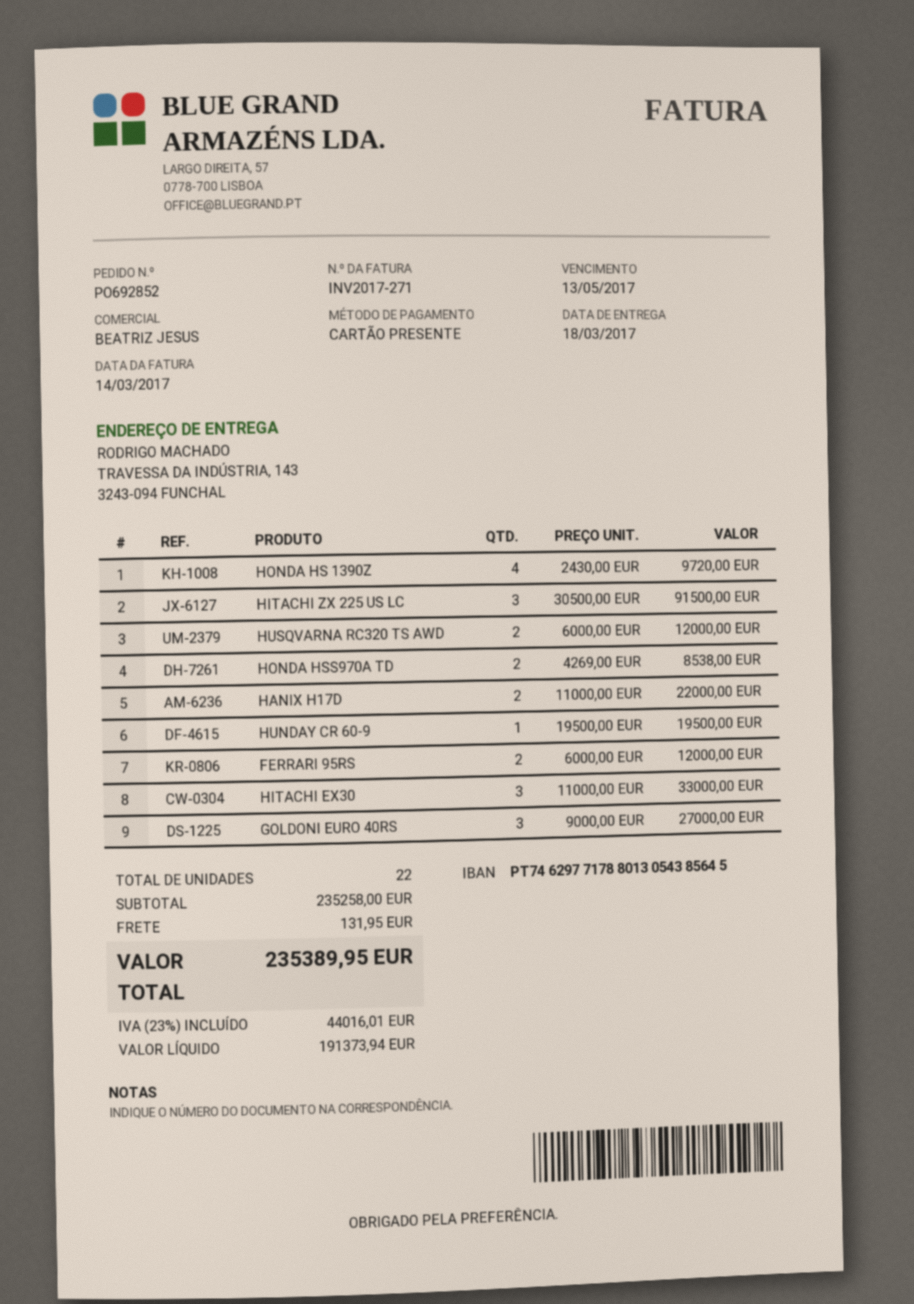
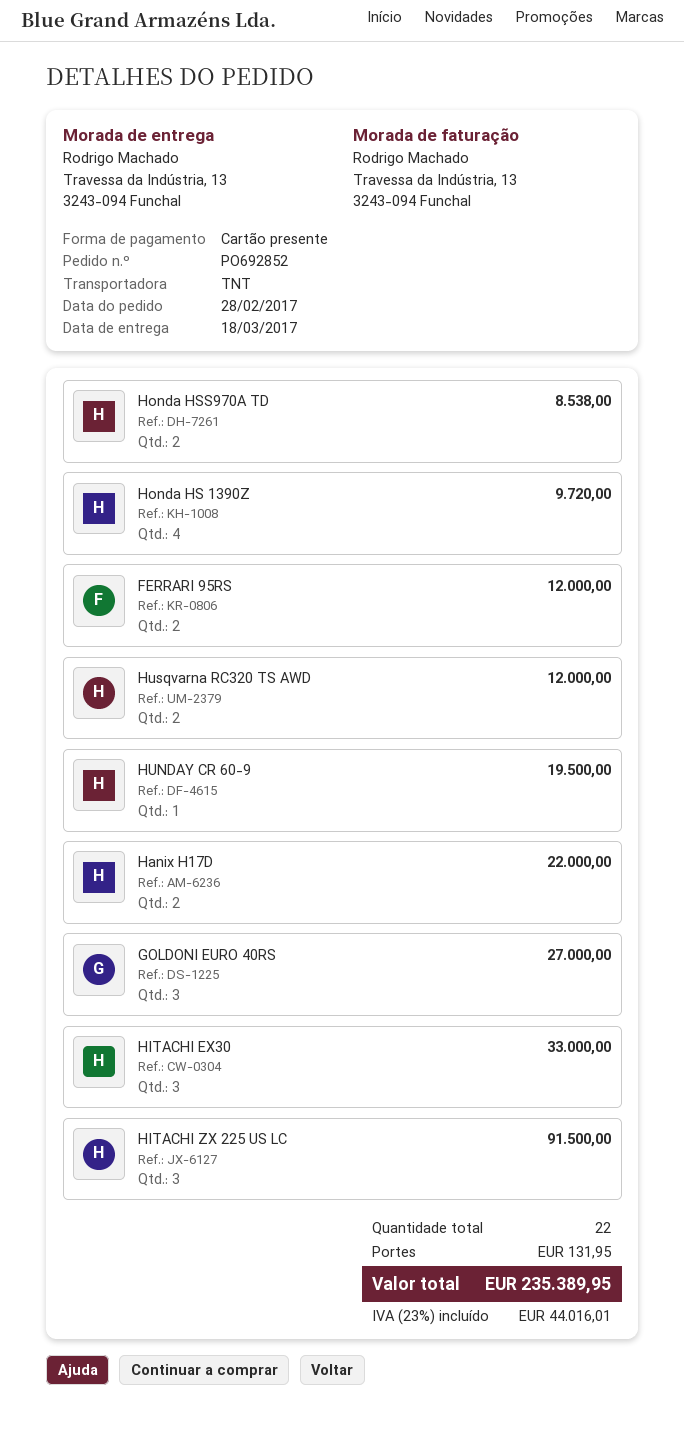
ship to: TRAVESSA DA INDÚSTRIA, 143, 3243-094 FUNCHAL -> Travessa da Indústria, 13, 3243-094 Funchal

